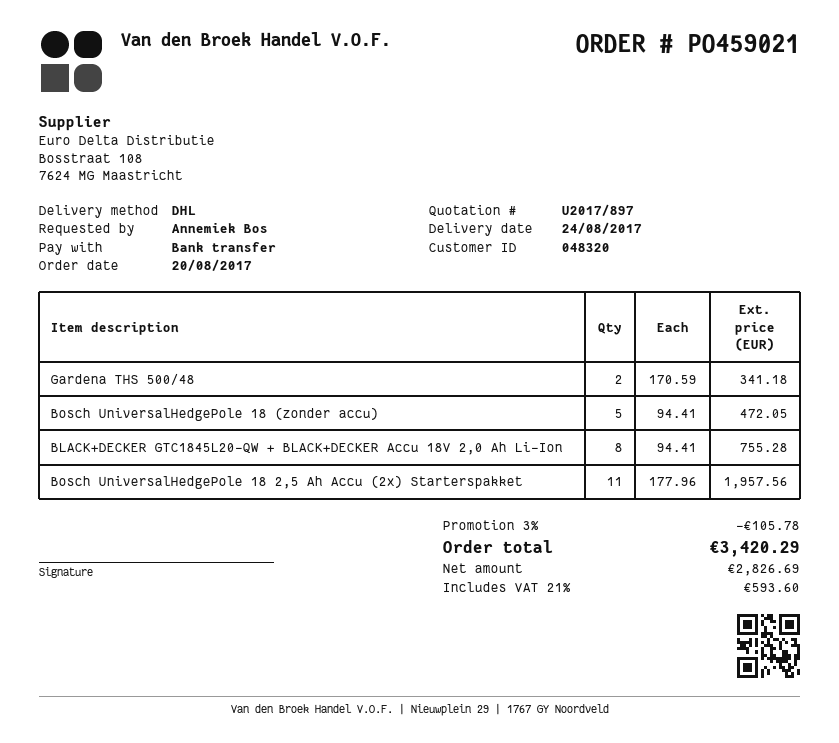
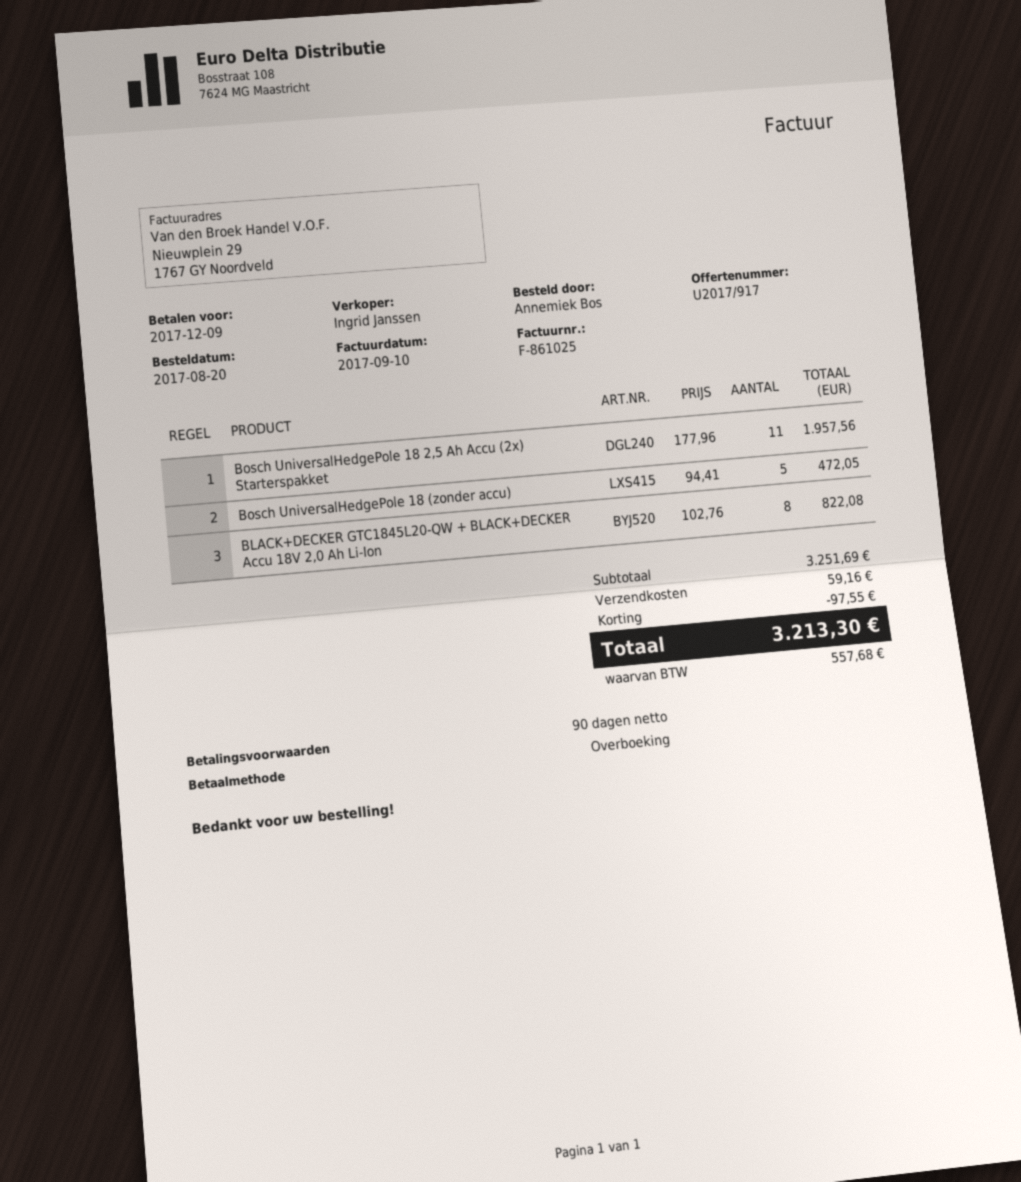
quote number: U2017/897 -> U2017/917
Gardena THS 500/48: 2 x 170.59 = 341.18 -> none
BLACK+DECKER GTC1845L20-QW + BLACK+DECKER Accu 18V 2,0 Ah Li-Ion: 8 x 94.41 = 755.28 -> 8 x 102.76 = 822.08
discount: 105.78 -> 97.55
shipping: none -> 59.16
tax: 593.60 -> 557.68
total: 3420.29 -> 3213.30

